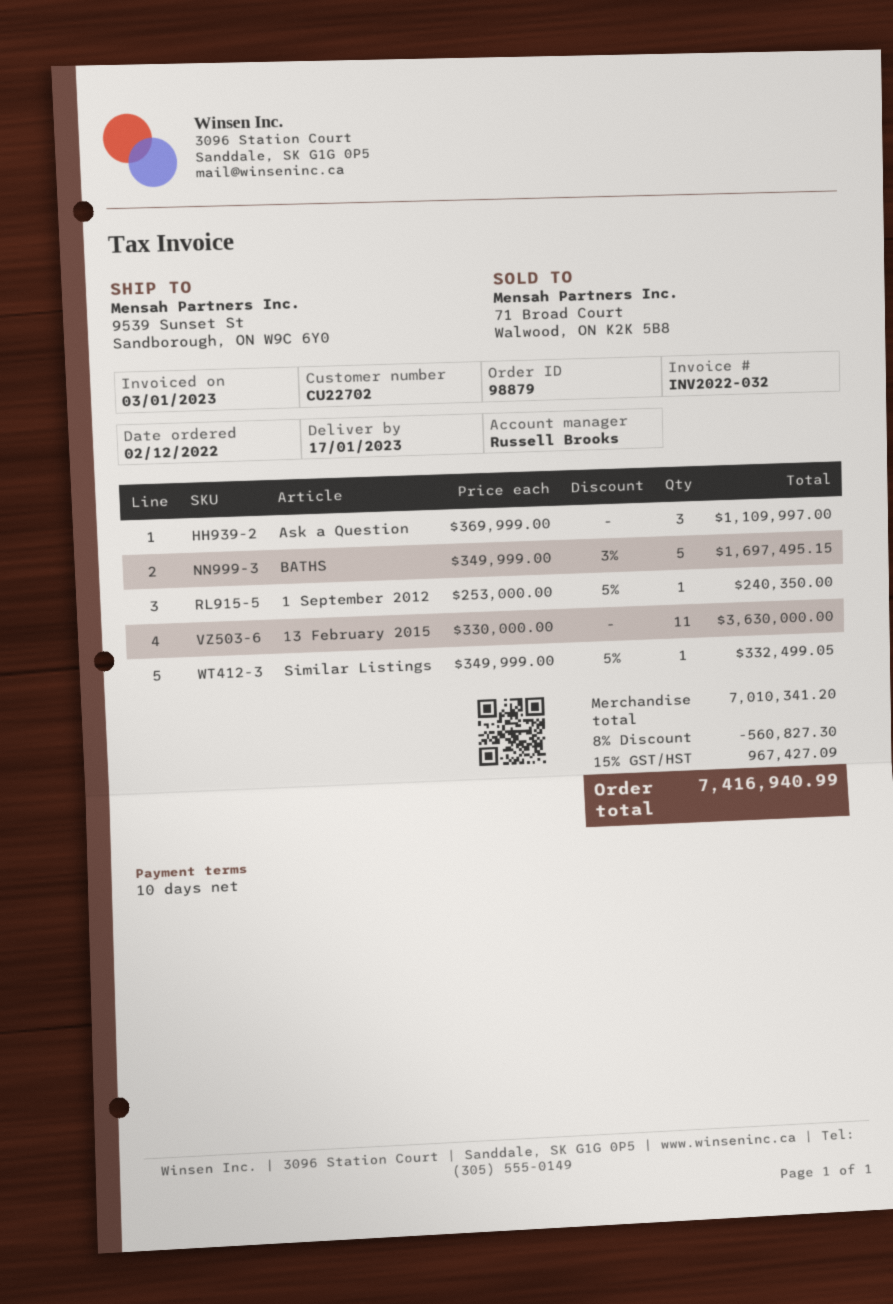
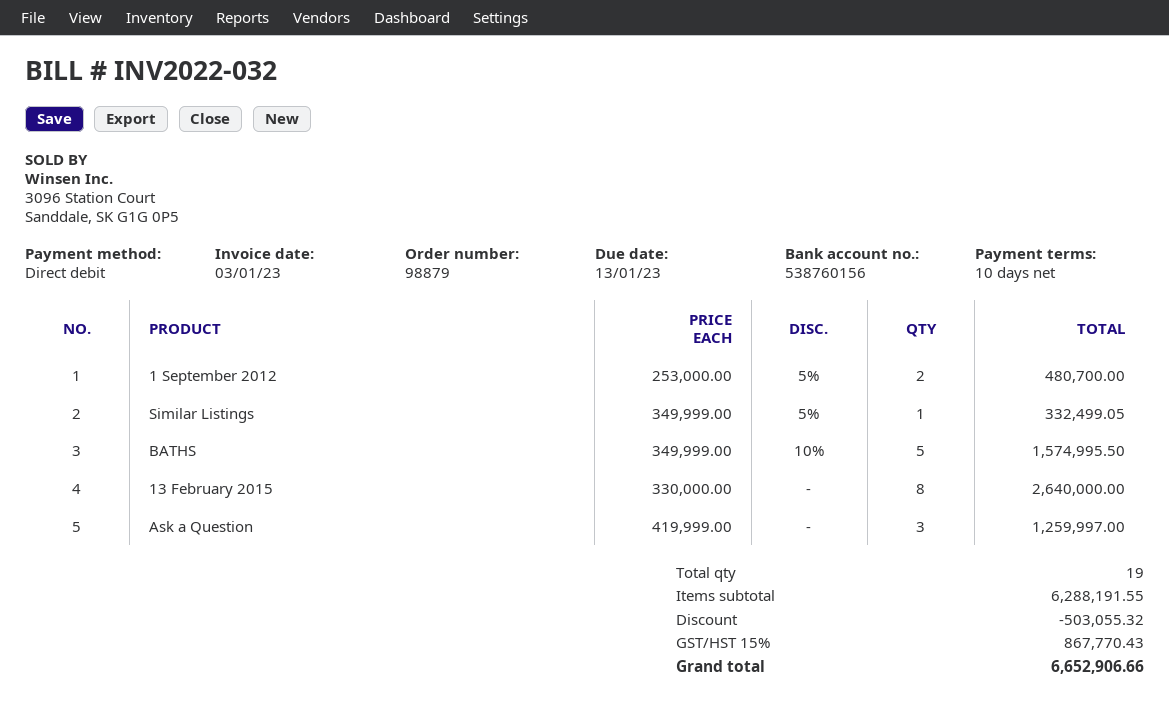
Ask a Question: 3 x 369999.00 = 1109997.00 -> 3 x 419999.00 = 1259997.00
BATHS: 5 x 349999.00 - 3% = 1697495.15 -> 5 x 349999.00 - 10% = 1574995.50
1 September 2012: 1 x 253000.00 - 5% = 240350.00 -> 2 x 253000.00 - 5% = 480700.00
13 February 2015: 11 x 330000.00 = 3630000.00 -> 8 x 330000.00 = 2640000.00
subtotal: 7010341.20 -> 6288191.55
discount: 560827.30 -> 503055.32
tax: 15% = 967427.09 -> 15% = 867770.43
total: 7416940.99 -> 6652906.66

